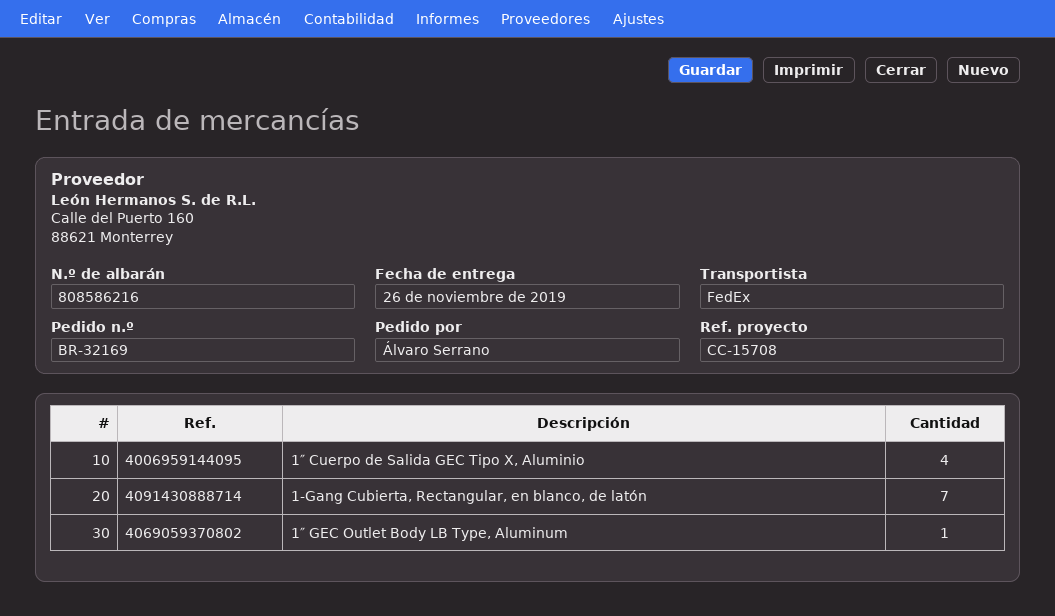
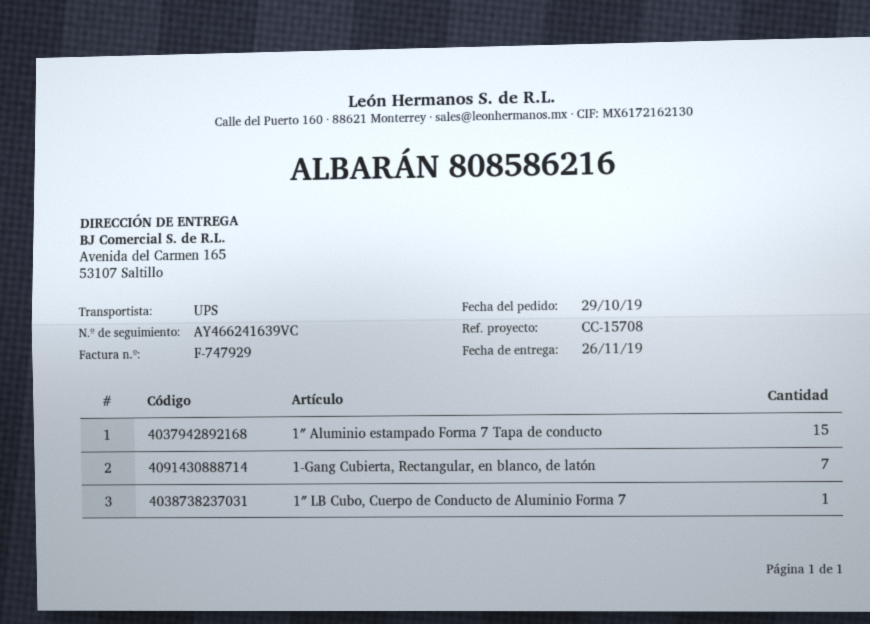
shipping method: FedEx -> UPS
1″ Cuerpo de Salida GEC Tipo X, Aluminio: 4 -> none
1″ GEC Outlet Body LB Type, Aluminum: 1 -> none
1″ Aluminio estampado Forma 7 Tapa de conducto: none -> 15
1″ LB Cubo, Cuerpo de Conducto de Aluminio Forma 7: none -> 1

